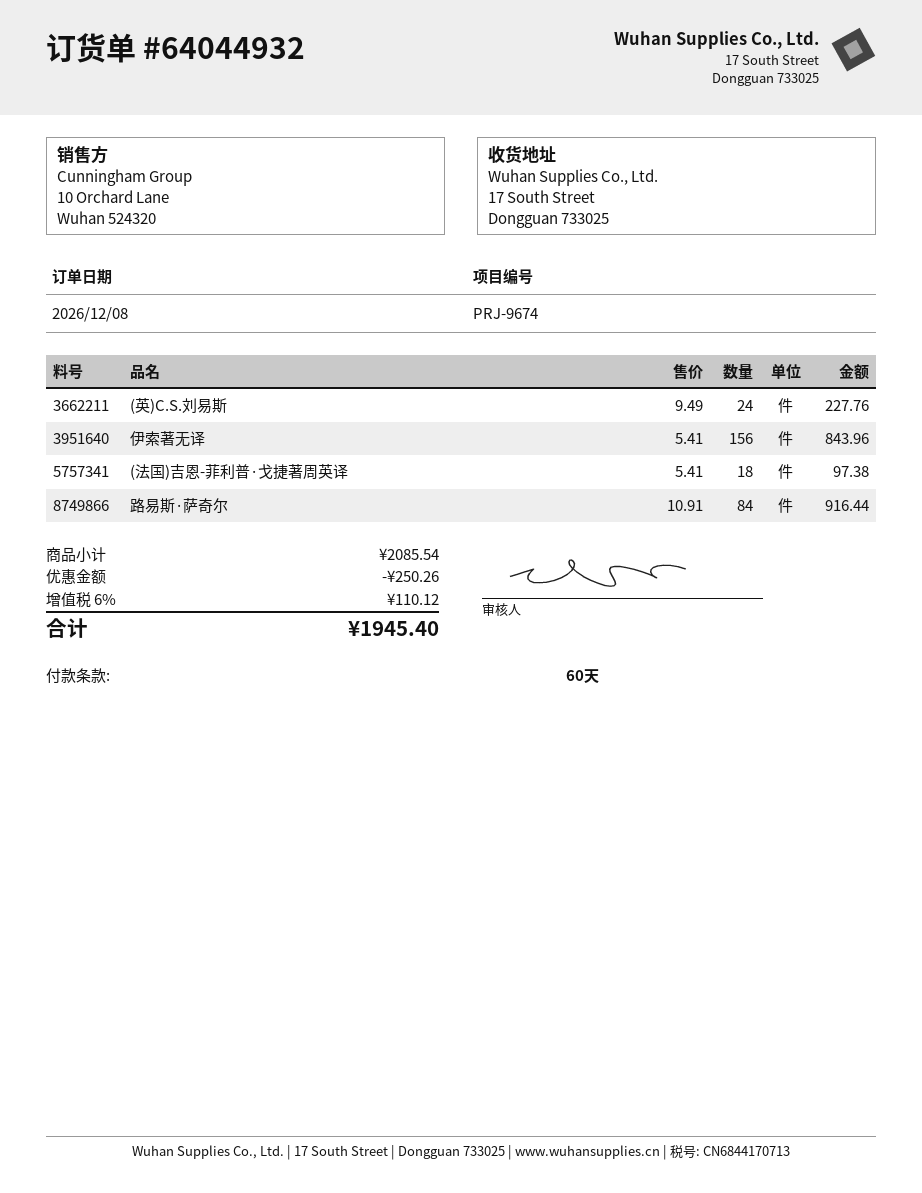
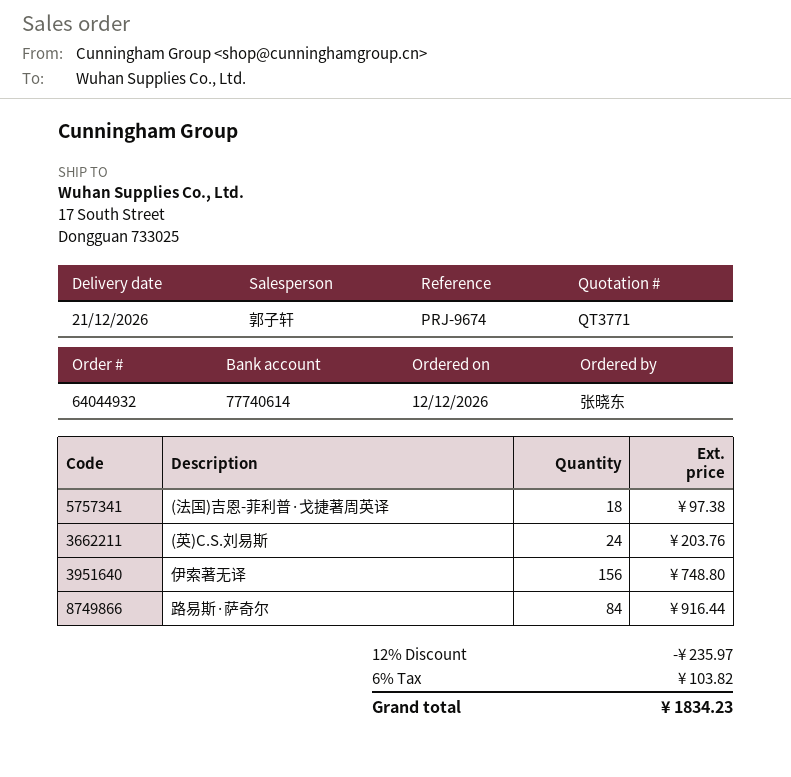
order date: 2026-12-08 -> 2026-12-12
(英)C.S.刘易斯: 24 for 227.76 -> 24 for 203.76
伊索著无译: 156 for 843.96 -> 156 for 748.80
discount: 250.26 -> 235.97
tax: 6% = 110.12 -> 6% = 103.82
total: 1945.40 -> 1834.23

